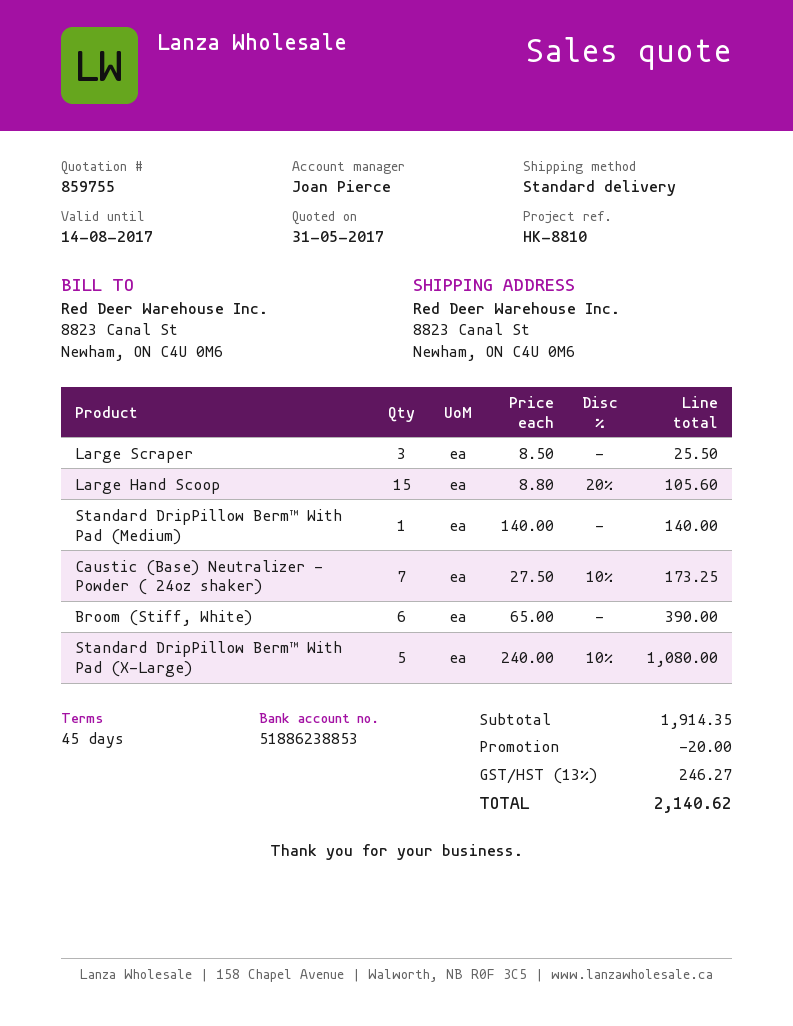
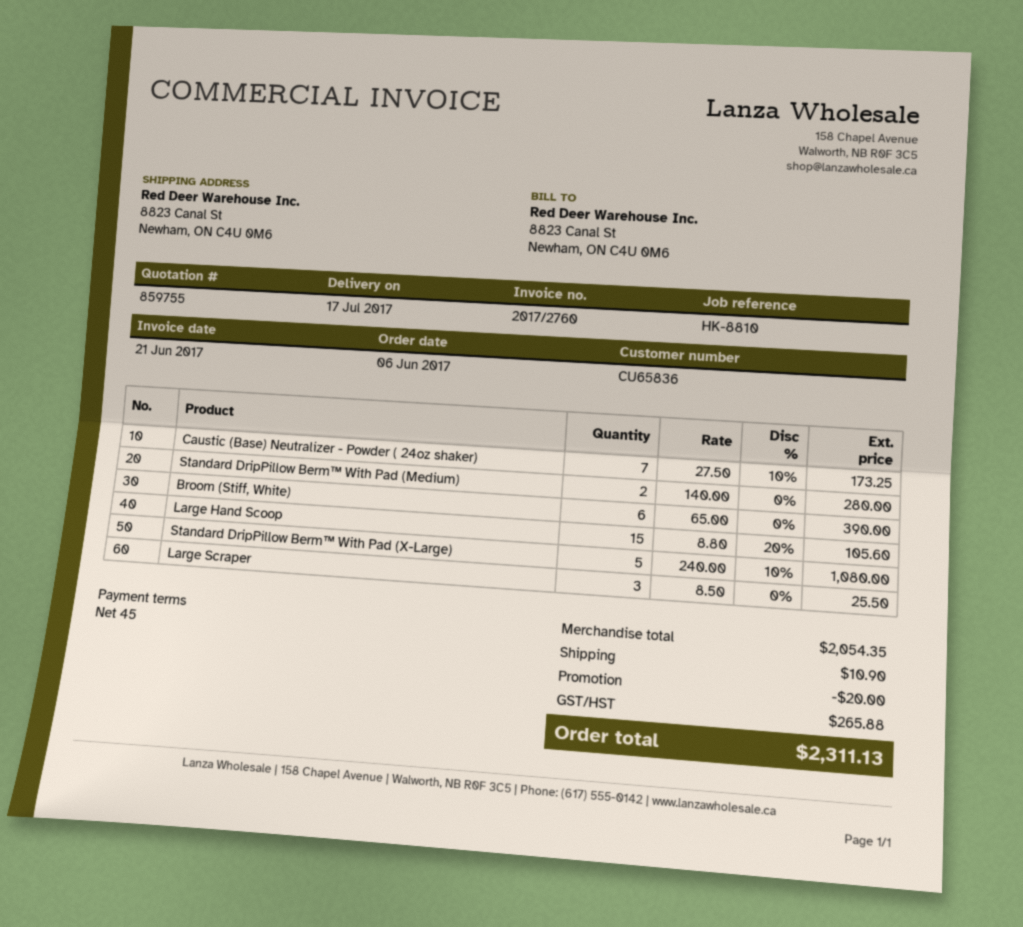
Standard DripPillow Berm™ With Pad (Medium): 1 x 140.00 = 140.00 -> 2 x 140.00 = 280.00
subtotal: 1914.35 -> 2054.35
shipping: none -> 10.90
tax: 246.27 -> 265.88
total: 2140.62 -> 2311.13

